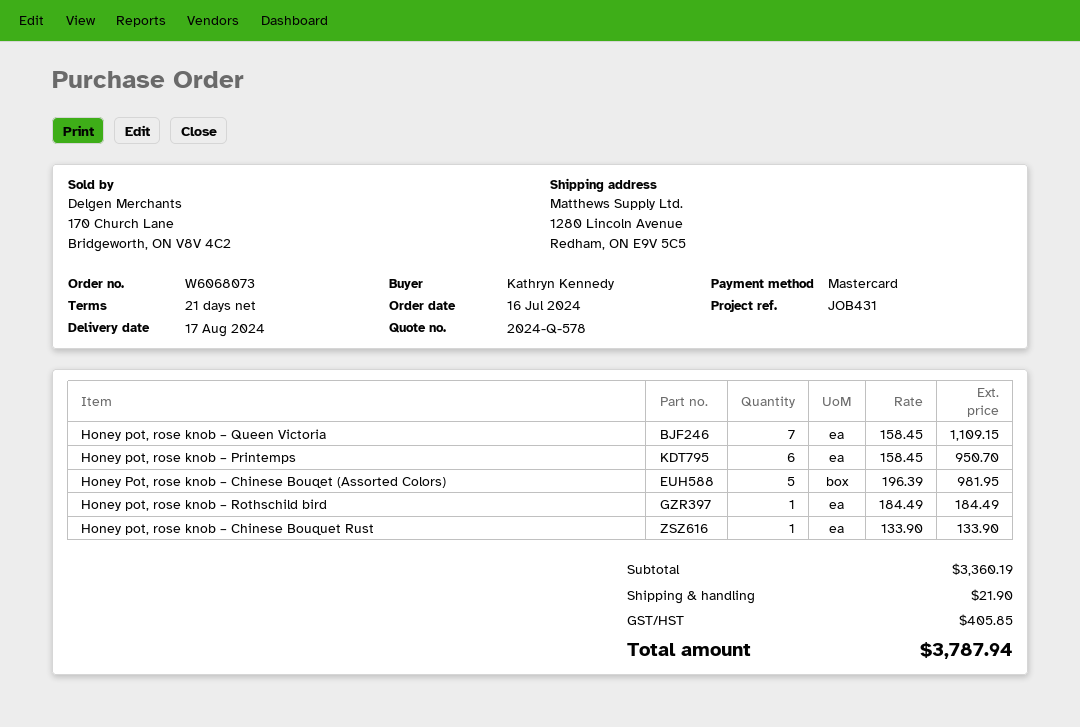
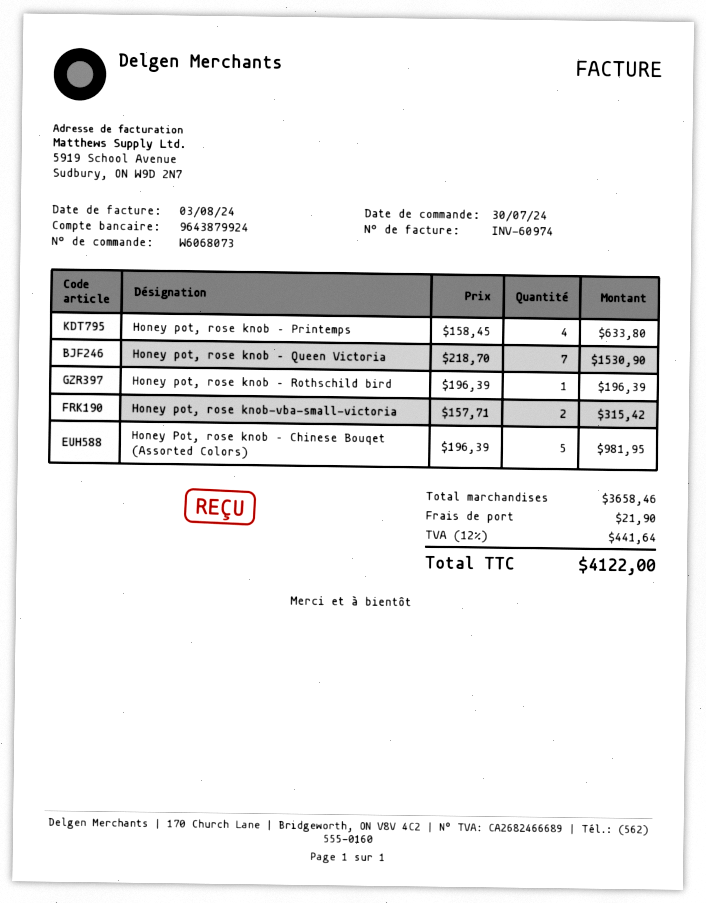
order date: 2024-07-16 -> 2024-07-30
Honey pot, rose knob – Queen Victoria: 7 x 158.45 = 1109.15 -> 7 x 218.70 = 1530.90
Honey pot, rose knob – Printemps: 6 x 158.45 = 950.70 -> 4 x 158.45 = 633.80
Honey pot, rose knob – Rothschild bird: 1 x 184.49 = 184.49 -> 1 x 196.39 = 196.39
Honey pot, rose knob – Chinese Bouquet Rust: 1 x 133.90 = 133.90 -> none
Honey pot, rose knob-vba-small-victoria: none -> 2 x 157.71 = 315.42
subtotal: 3360.19 -> 3658.46
tax: 405.85 -> 441.64
total: 3787.94 -> 4122.00

